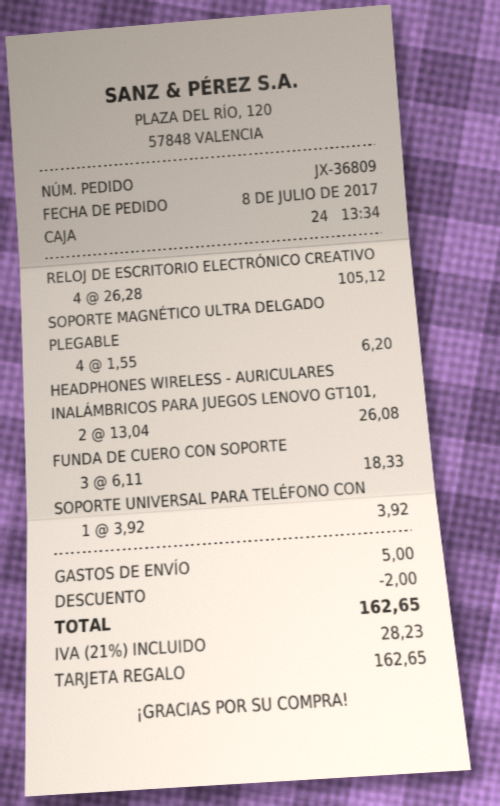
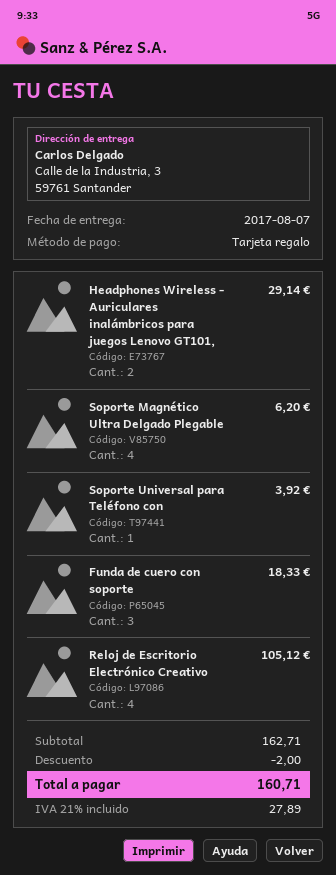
HEADPHONES WIRELESS - AURICULARES INALÁMBRICOS PARA JUEGOS LENOVO GT101,: 2 for 26.08 -> 2 for 29.14
shipping: 5.00 -> none
tax: 21% = 28.23 -> 21% = 27.89
total: 162.65 -> 160.71

